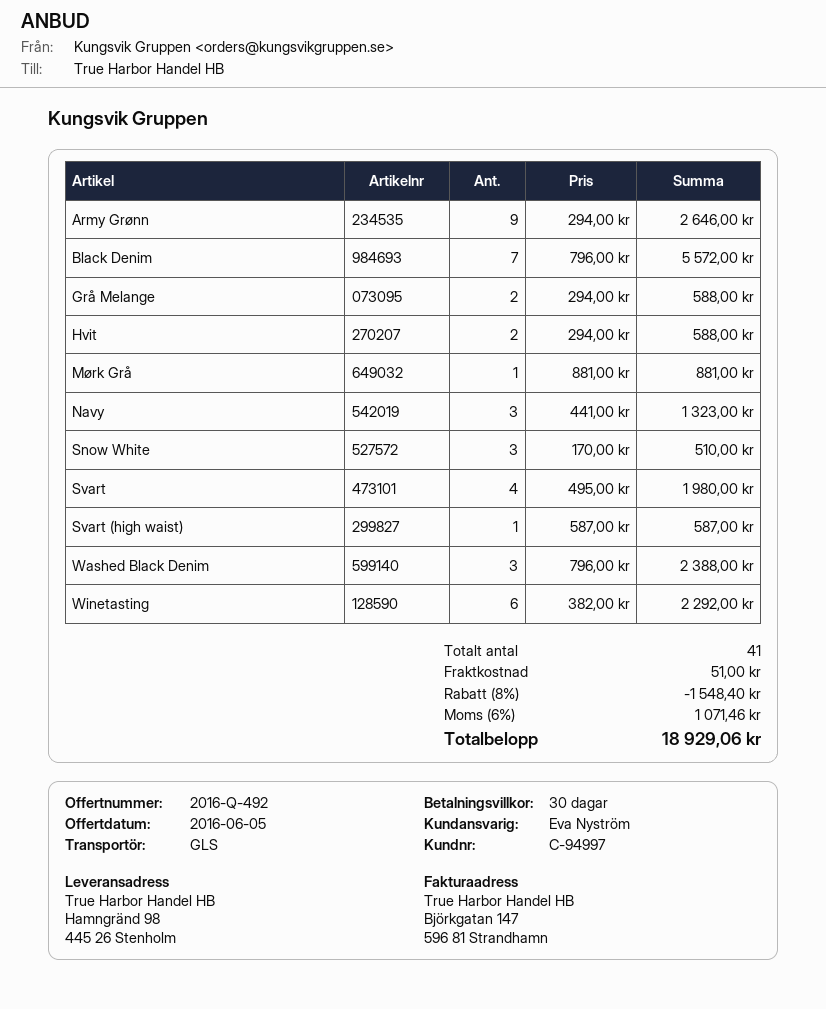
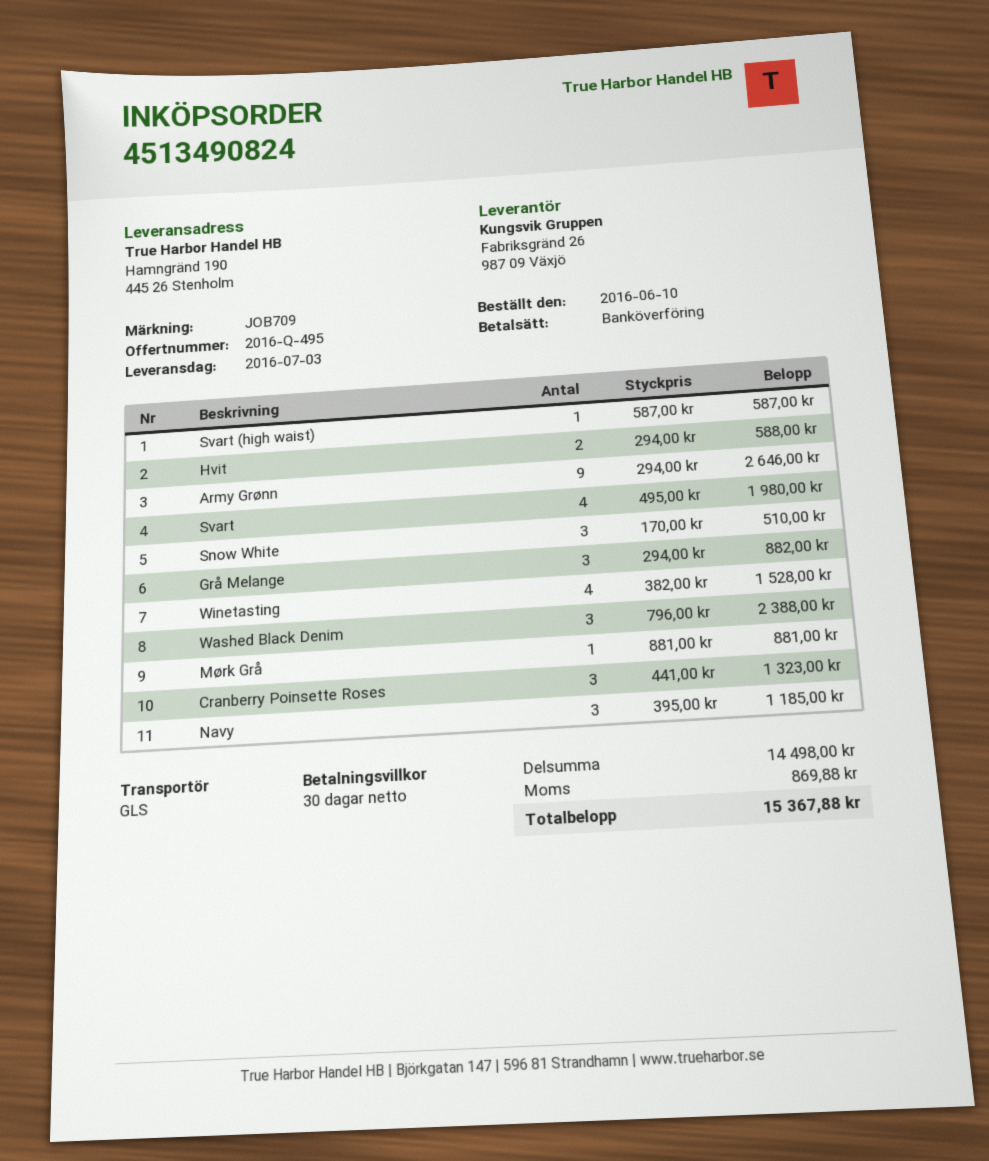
quote number: 2016-Q-492 -> 2016-Q-495
ship to: Hamngränd 98, 445 26 Stenholm -> Hamngränd 190, 445 26 Stenholm
Black Denim: 7 x 796.00 = 5572.00 -> none
Grå Melange: 2 x 294.00 = 588.00 -> 3 x 294.00 = 882.00
Navy: 3 x 441.00 = 1323.00 -> 3 x 395.00 = 1185.00
Winetasting: 6 x 382.00 = 2292.00 -> 4 x 382.00 = 1528.00
Cranberry Poinsette Roses: none -> 3 x 441.00 = 1323.00
discount: 8% = 1548.40 -> none
shipping: 51.00 -> none
tax: 1071.46 -> 869.88
total: 18929.06 -> 15367.88

